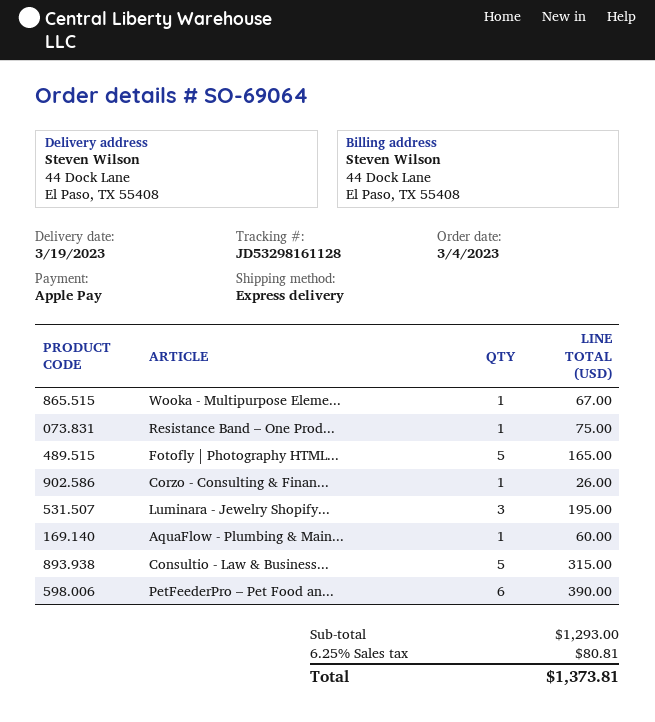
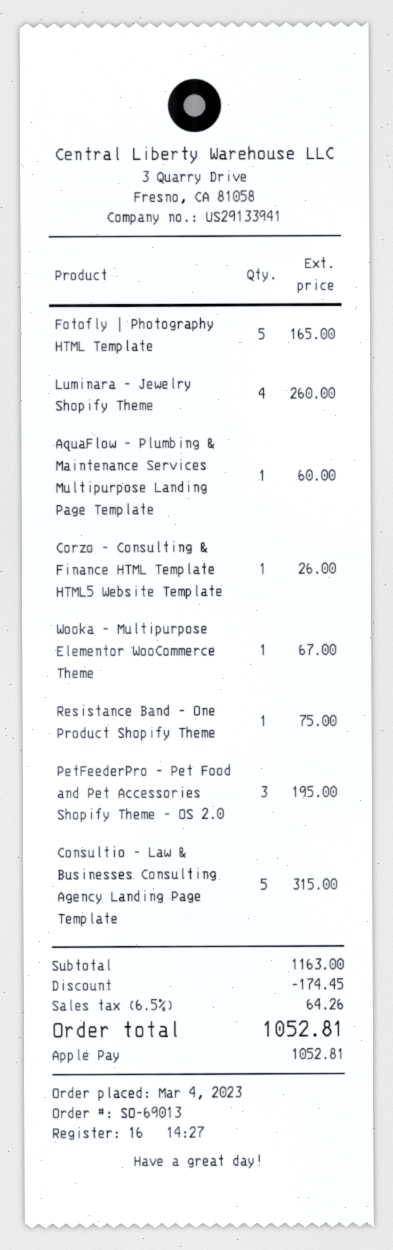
order number: SO-69064 -> SO-69013
Luminara - Jewelry Shopify...: 3 for 195.00 -> 4 for 260.00
PetFeederPro – Pet Food an...: 6 for 390.00 -> 3 for 195.00
subtotal: 1293.00 -> 1163.00
discount: none -> 174.45
tax: 6.25% = 80.81 -> 6.5% = 64.26
total: 1373.81 -> 1052.81

